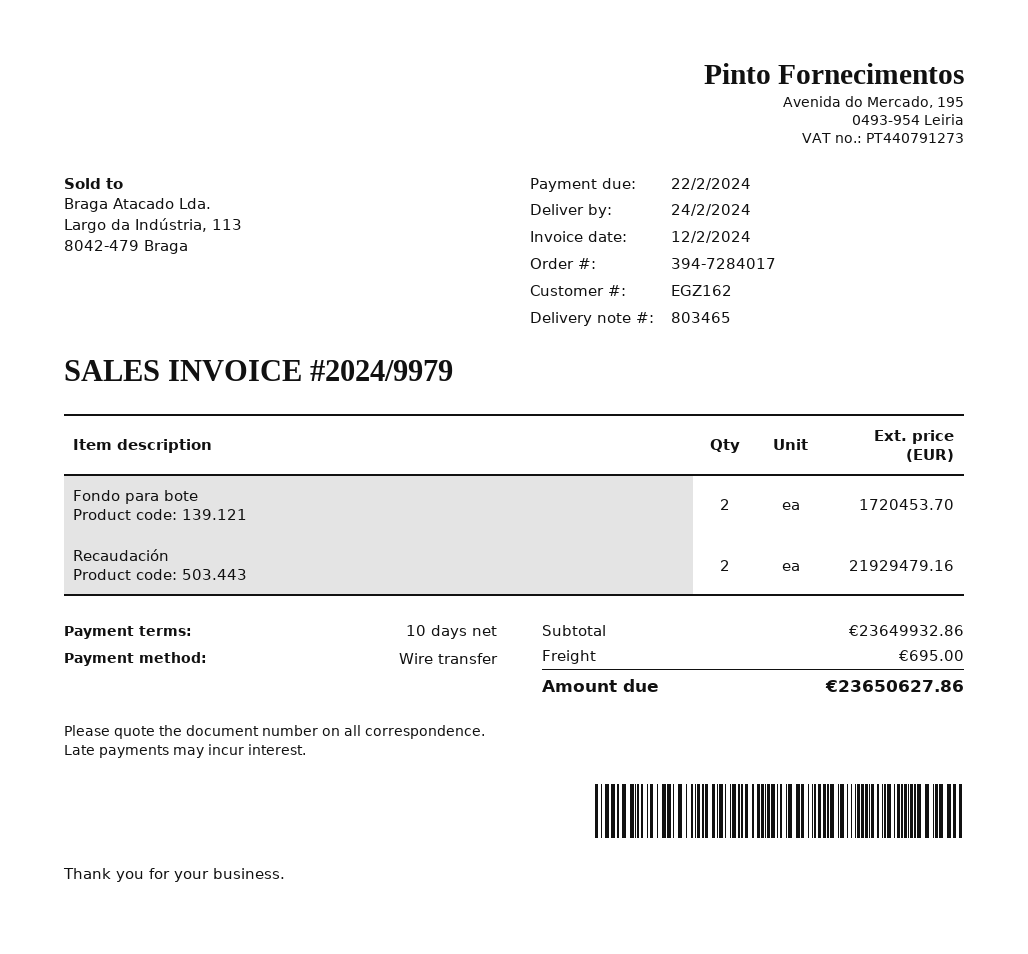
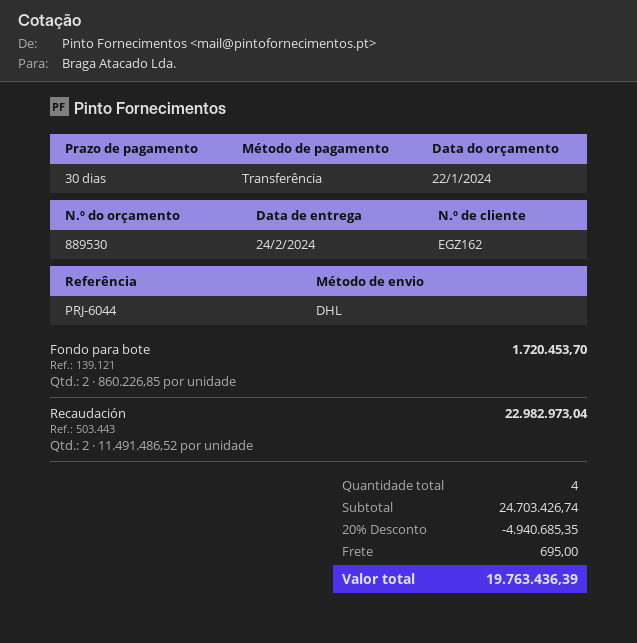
payment terms: 10 days -> 30 days
Recaudación: 2 for 21929479.16 -> 2 for 22982973.04
subtotal: 23649932.86 -> 24703426.74
discount: none -> 20% = 4940685.35
total: 23650627.86 -> 19763436.39

